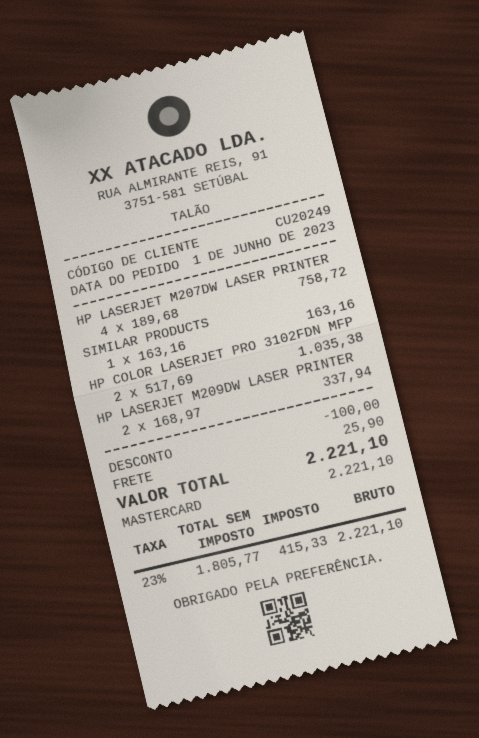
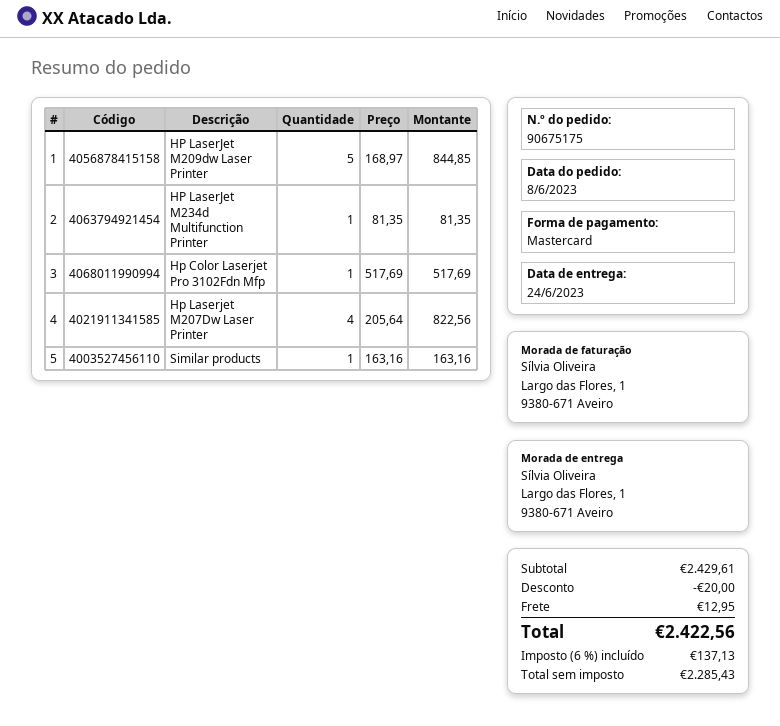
order date: 2023-06-01 -> 2023-06-08
HP LASERJET M207DW LASER PRINTER: 4 x 189.68 = 758.72 -> 4 x 205.64 = 822.56
HP COLOR LASERJET PRO 3102FDN MFP: 2 x 517.69 = 1035.38 -> 1 x 517.69 = 517.69
HP LASERJET M209DW LASER PRINTER: 2 x 168.97 = 337.94 -> 5 x 168.97 = 844.85
HP LaserJet M234d Multifunction Printer: none -> 1 x 81.35 = 81.35
discount: 100.00 -> 20.00
shipping: 25.90 -> 12.95
net: 1805.77 -> 2285.43
tax: 23% = 415.33 -> 6% = 137.13
total: 2221.10 -> 2422.56

